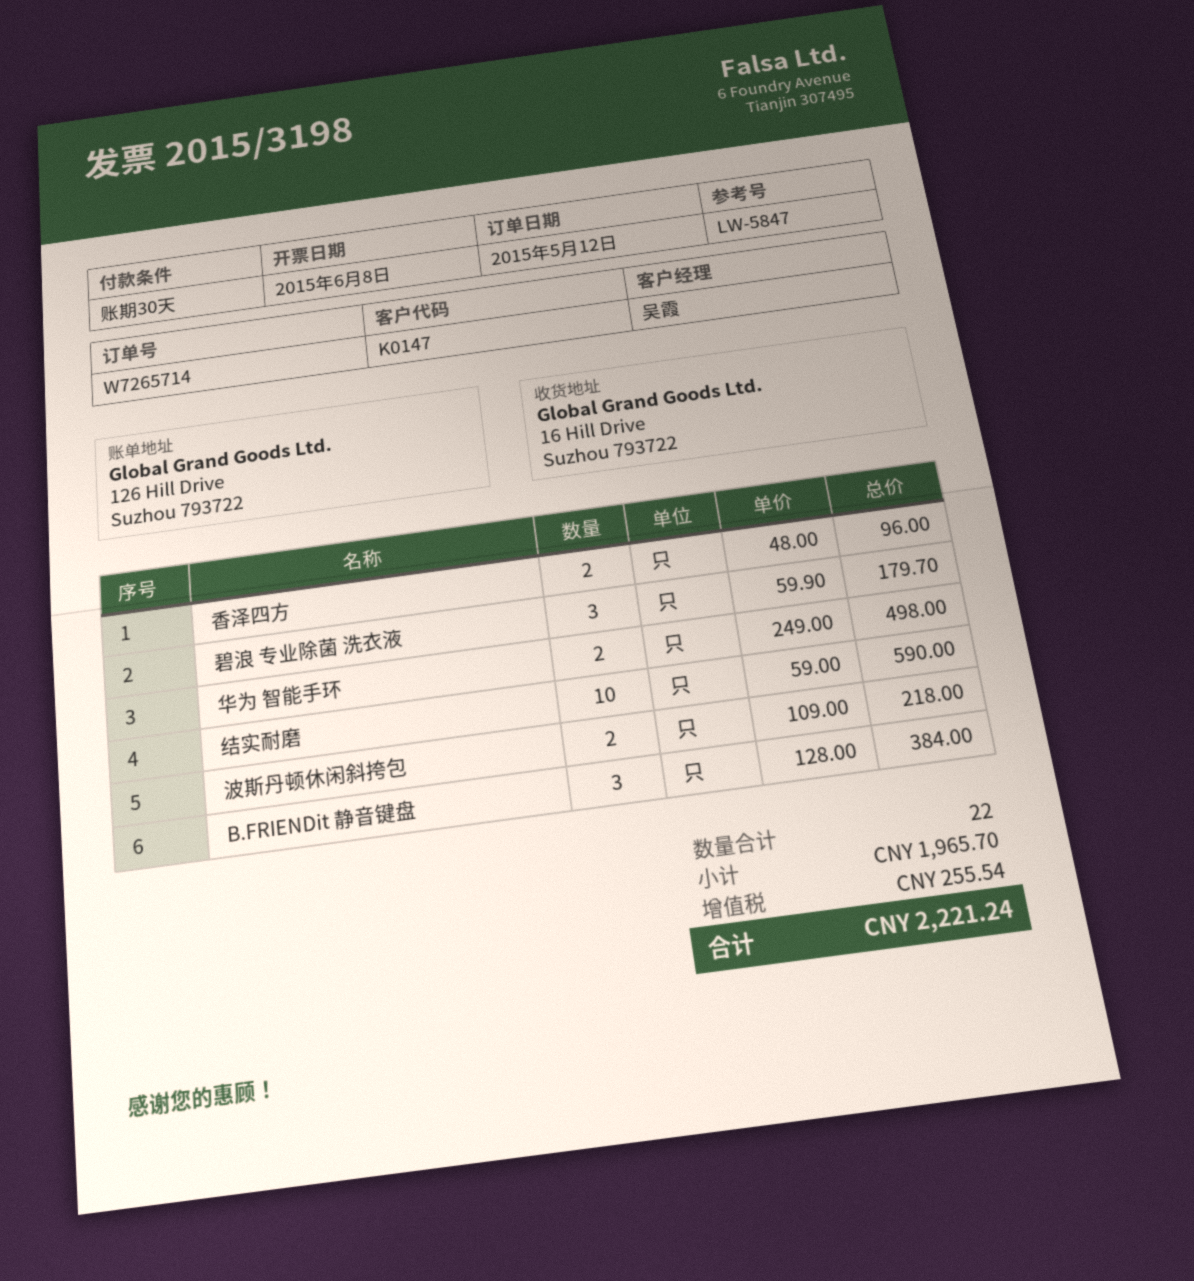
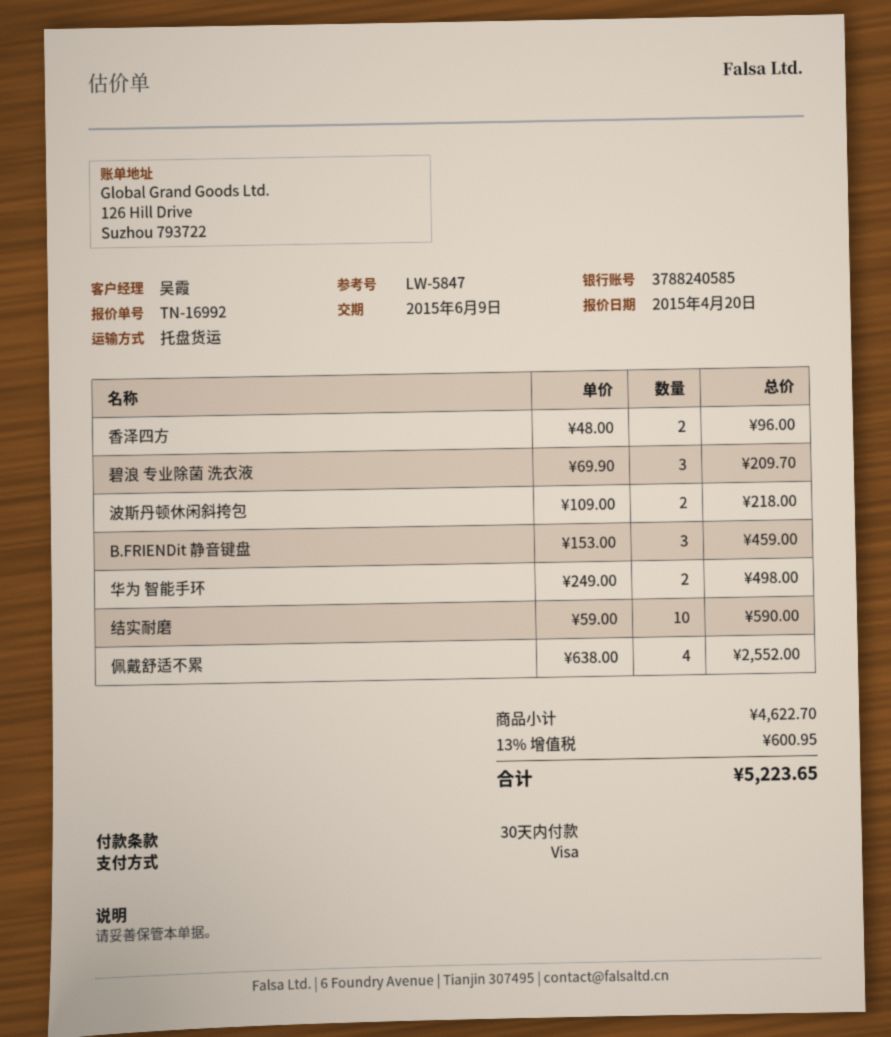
碧浪 专业除菌 洗衣液: 3 x 59.90 = 179.70 -> 3 x 69.90 = 209.70
B.FRIENDit 静音键盘: 3 x 128.00 = 384.00 -> 3 x 153.00 = 459.00
佩戴舒适不累: none -> 4 x 638.00 = 2552.00
subtotal: 1965.70 -> 4622.70
tax: 255.54 -> 600.95
total: 2221.24 -> 5223.65

